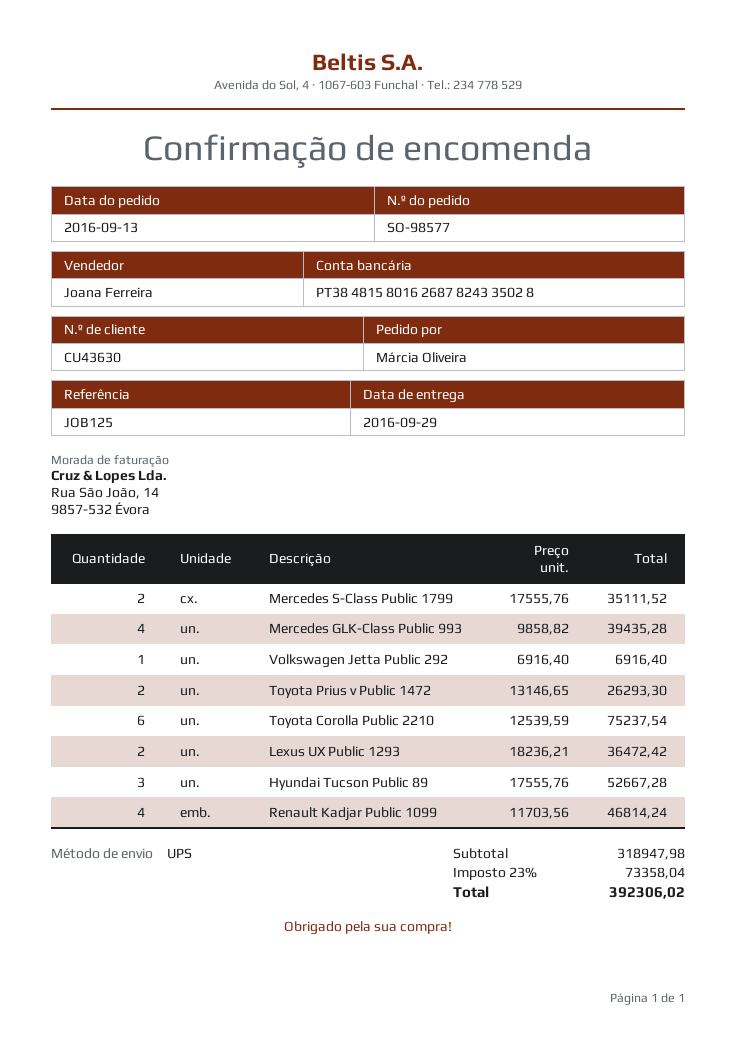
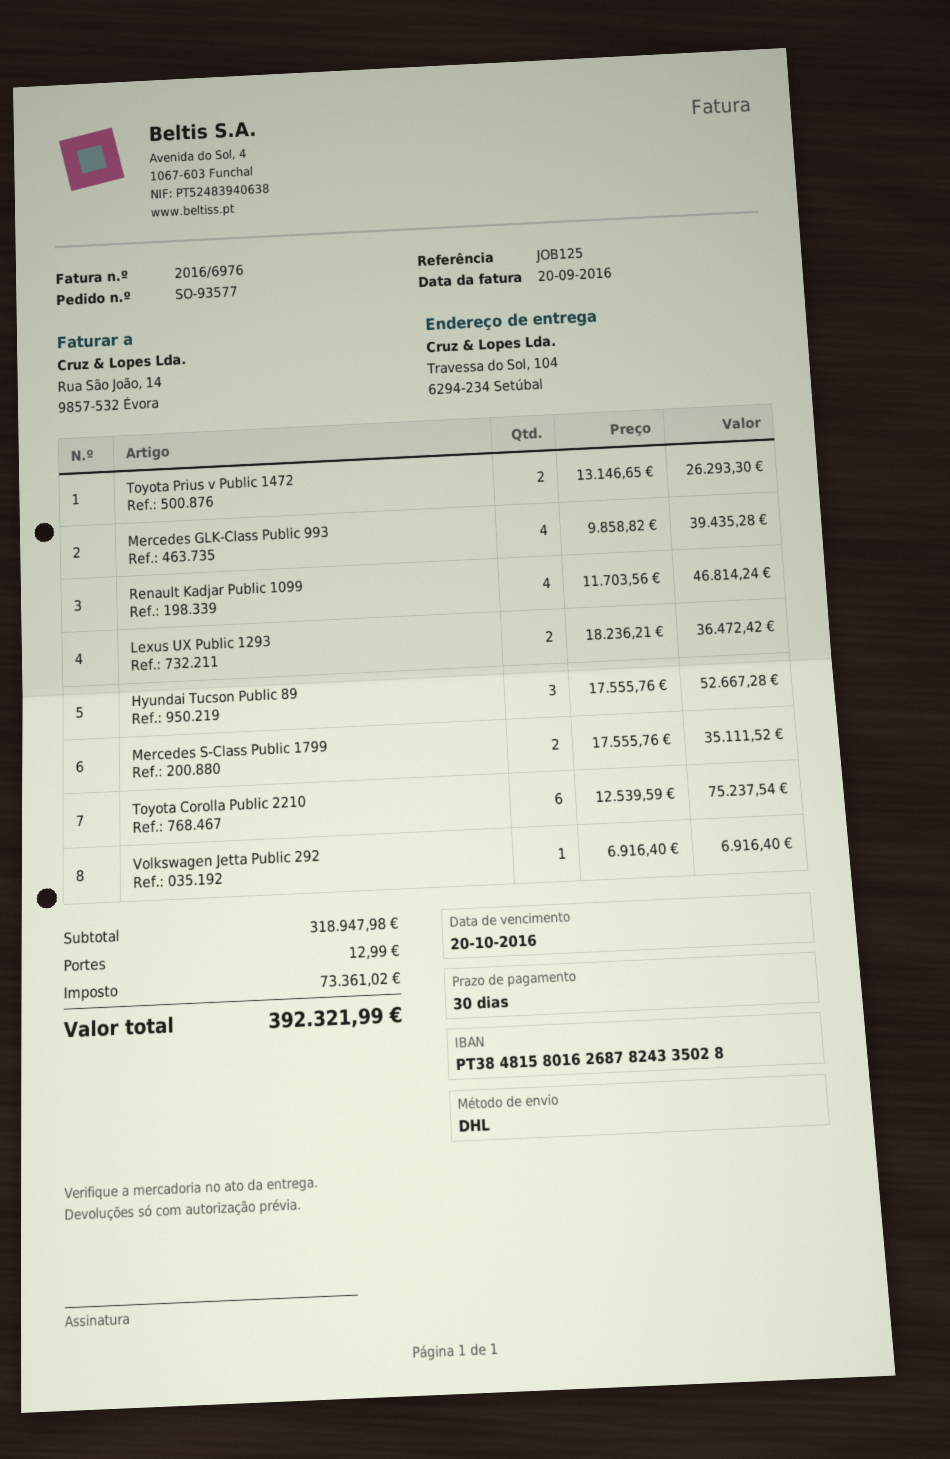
order number: SO-98577 -> SO-93577
shipping method: UPS -> DHL
shipping: none -> 12.99
tax: 73358.04 -> 73361.02
total: 392306.02 -> 392321.99

